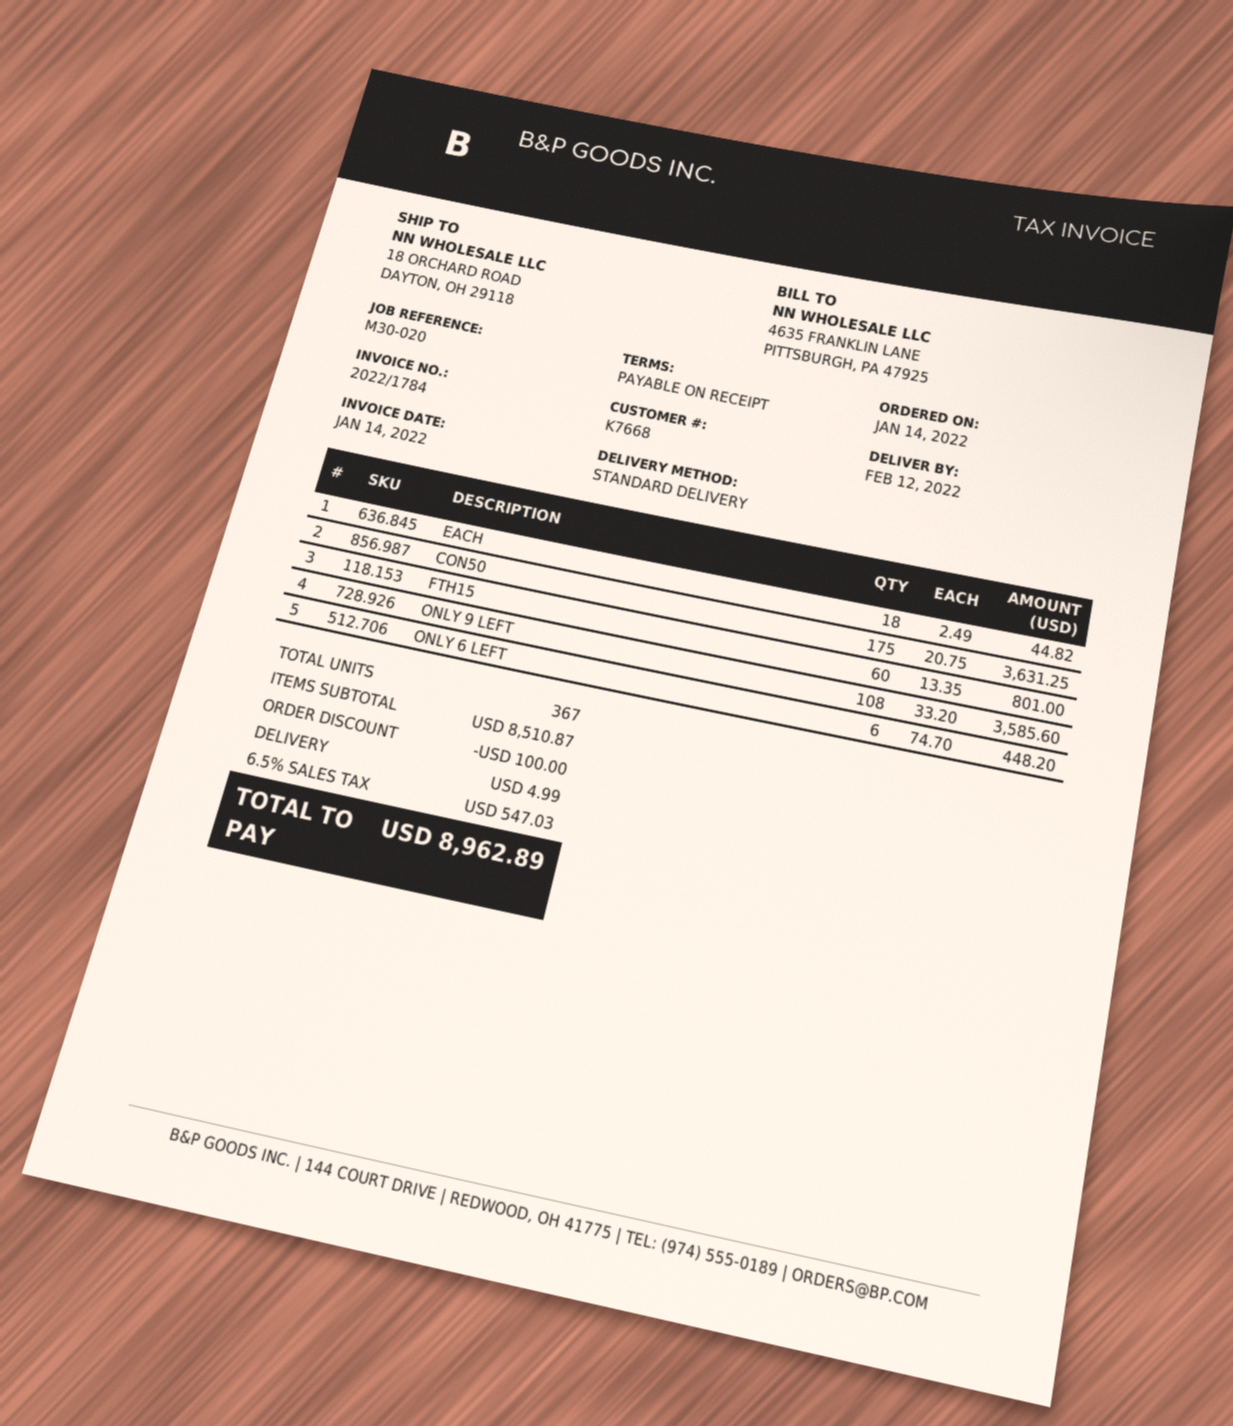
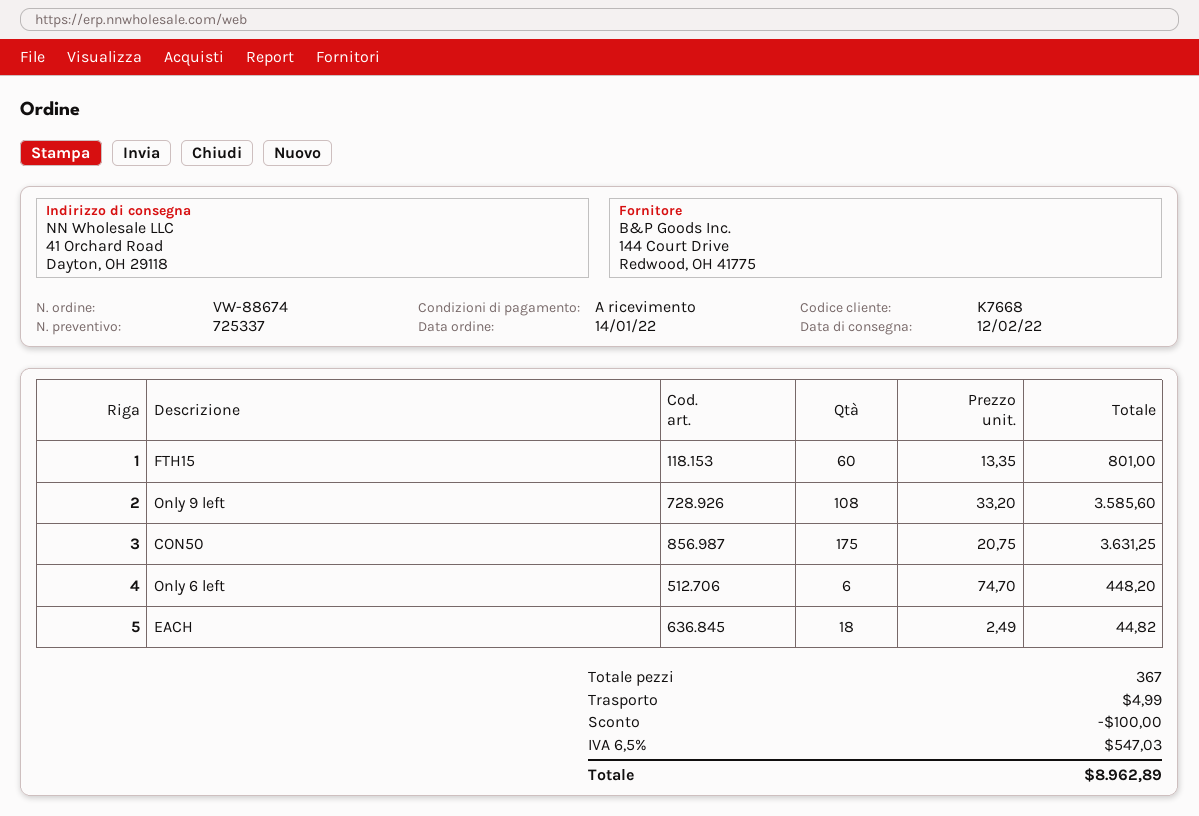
ship to: 18 ORCHARD ROAD, DAYTON, OH 29118 -> 41 Orchard Road, Dayton, OH 29118

